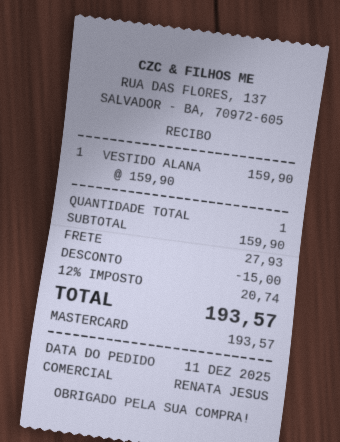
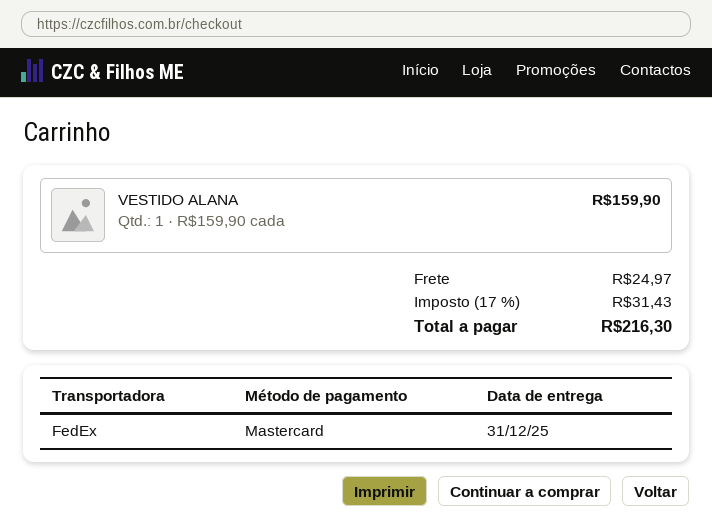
discount: 15.00 -> none
shipping: 27.93 -> 24.97
tax: 12% = 20.74 -> 17% = 31.43
total: 193.57 -> 216.30

